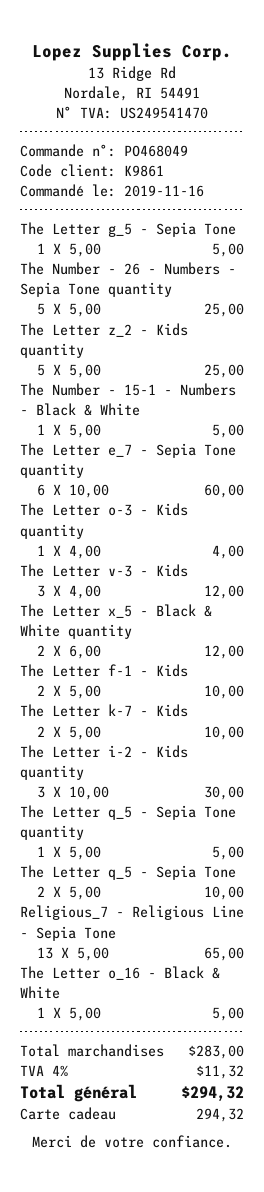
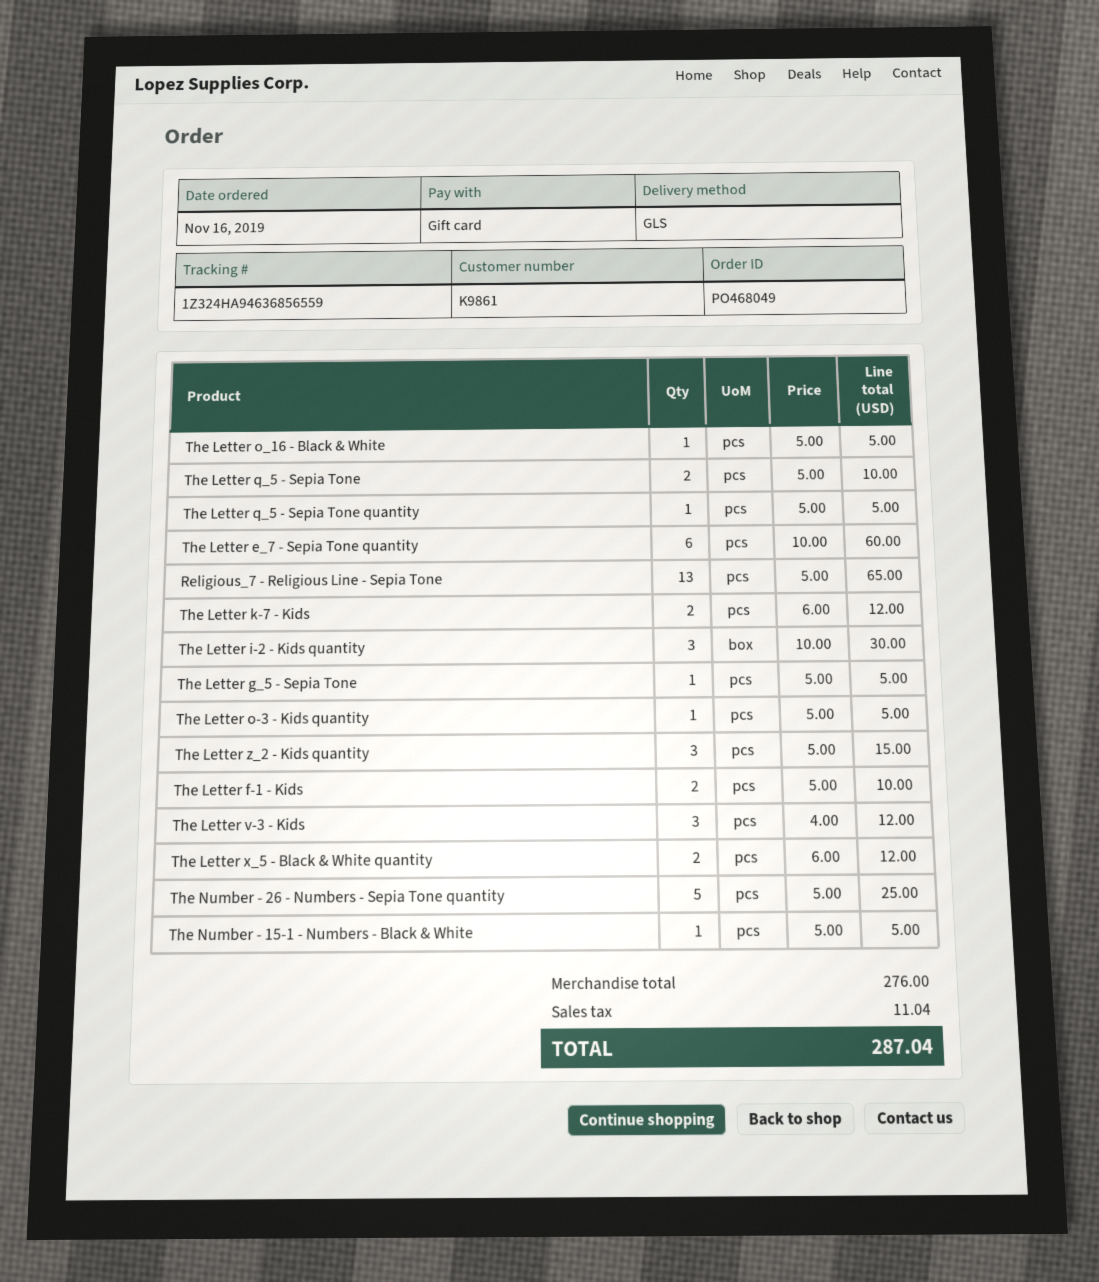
The Letter z_2 - Kids quantity: 5 x 5.00 = 25.00 -> 3 x 5.00 = 15.00
The Letter o-3 - Kids quantity: 1 x 4.00 = 4.00 -> 1 x 5.00 = 5.00
The Letter k-7 - Kids: 2 x 5.00 = 10.00 -> 2 x 6.00 = 12.00
subtotal: 283.00 -> 276.00
tax: 11.32 -> 11.04
total: 294.32 -> 287.04

